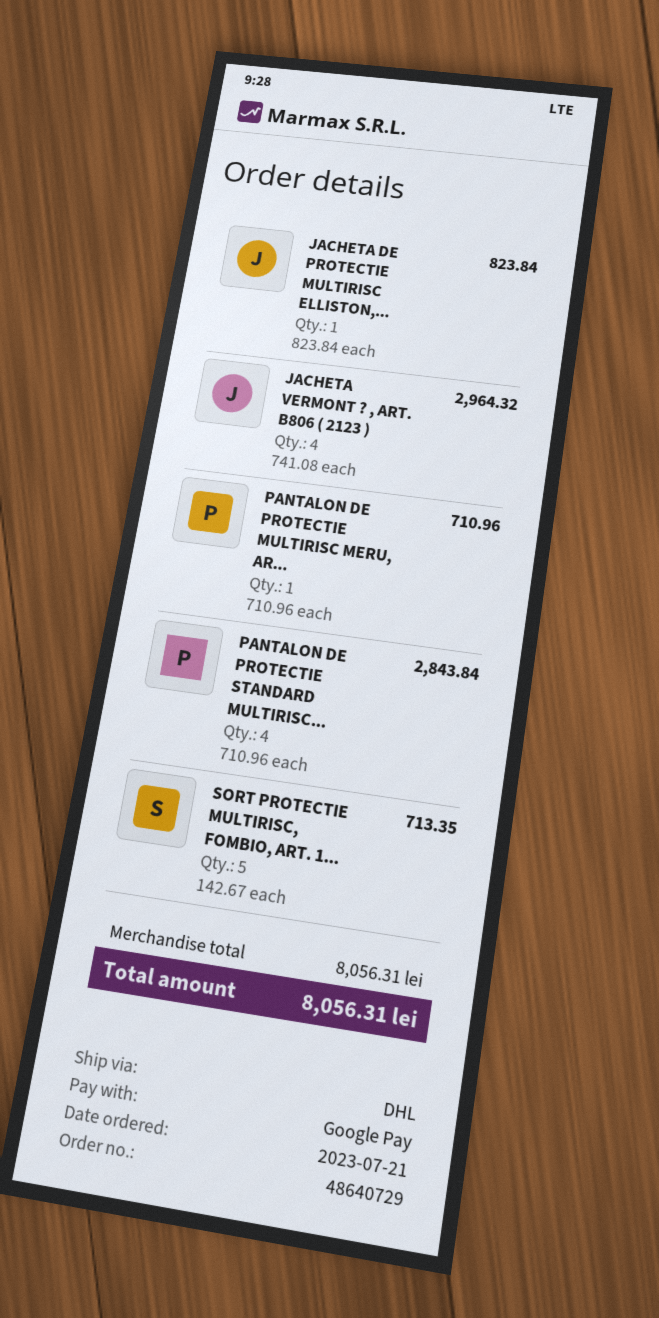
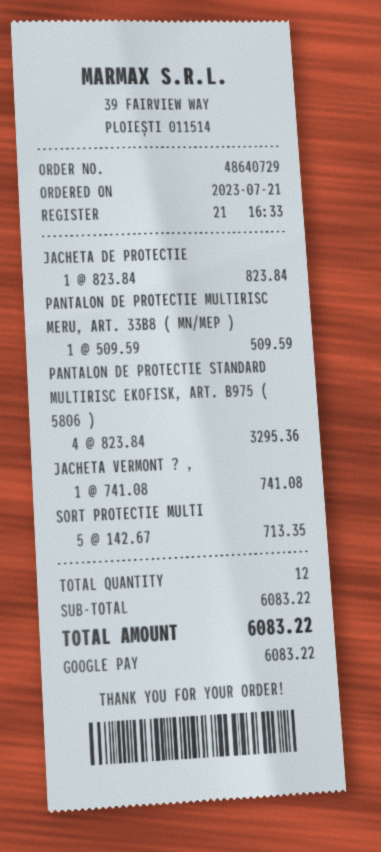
JACHETA VERMONT ? , ART. B806 ( 2123 ): 4 x 741.08 = 2964.32 -> 1 x 741.08 = 741.08
PANTALON DE PROTECTIE MULTIRISC MERU, AR...: 1 x 710.96 = 710.96 -> 1 x 509.59 = 509.59
PANTALON DE PROTECTIE STANDARD MULTIRISC...: 4 x 710.96 = 2843.84 -> 4 x 823.84 = 3295.36
subtotal: 8056.31 -> 6083.22
total: 8056.31 -> 6083.22

